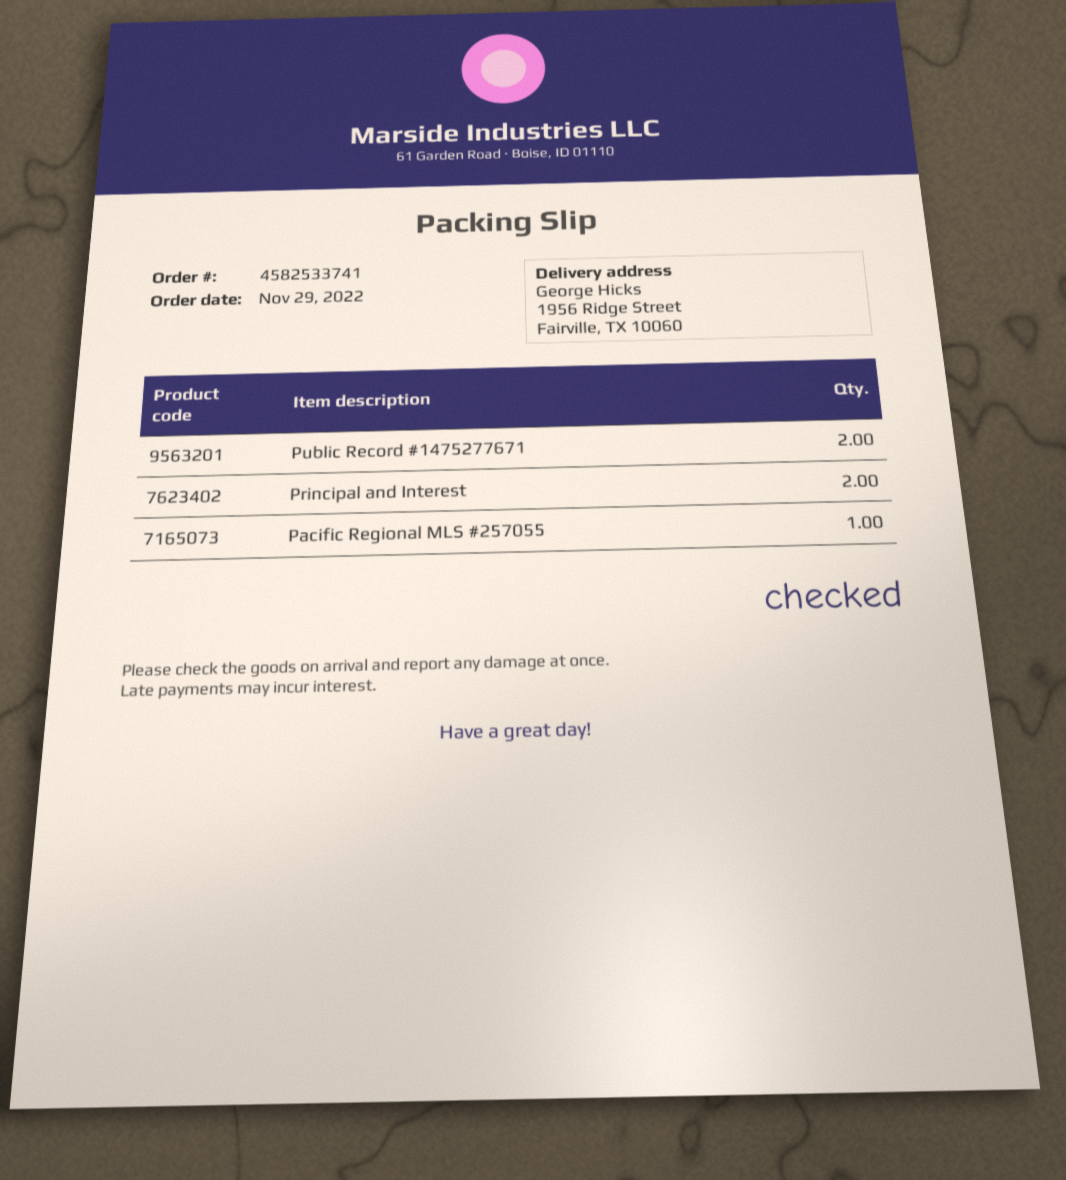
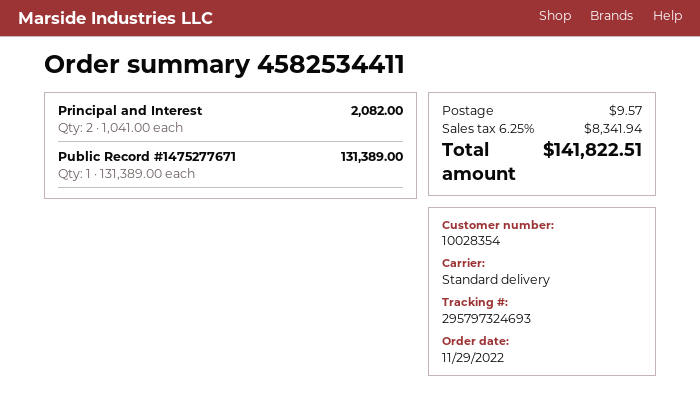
order number: 4582533741 -> 4582534411
Public Record #1475277671: 2 -> 1
Pacific Regional MLS #257055: 1 -> none

